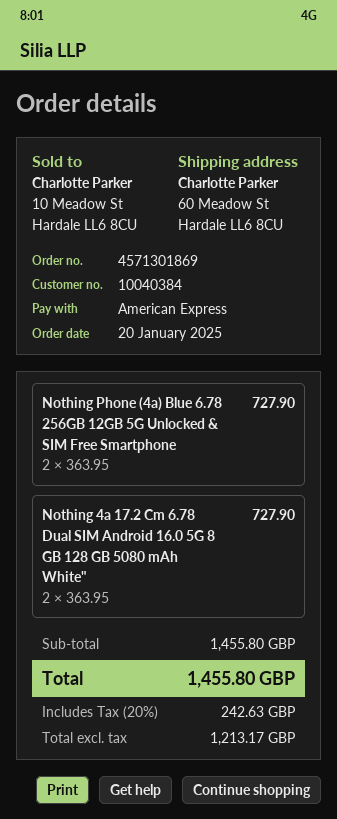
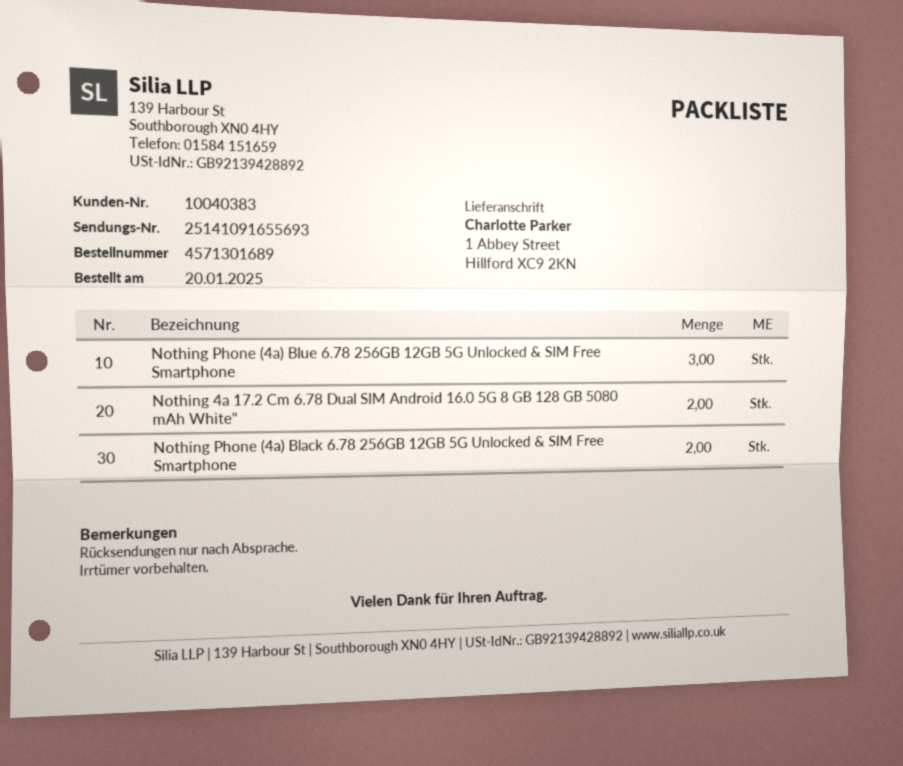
order number: 4571301869 -> 4571301689
customer number: 10040384 -> 10040383
ship to: 60 Meadow St, Hardale LL6 8CU -> 1 Abbey Street, Hillford XC9 2KN
Nothing Phone (4a) Blue 6.78 256GB 12GB 5G Unlocked & SIM Free Smartphone: 2 -> 3
Nothing Phone (4a) Black 6.78 256GB 12GB 5G Unlocked & SIM Free Smartphone: none -> 2

